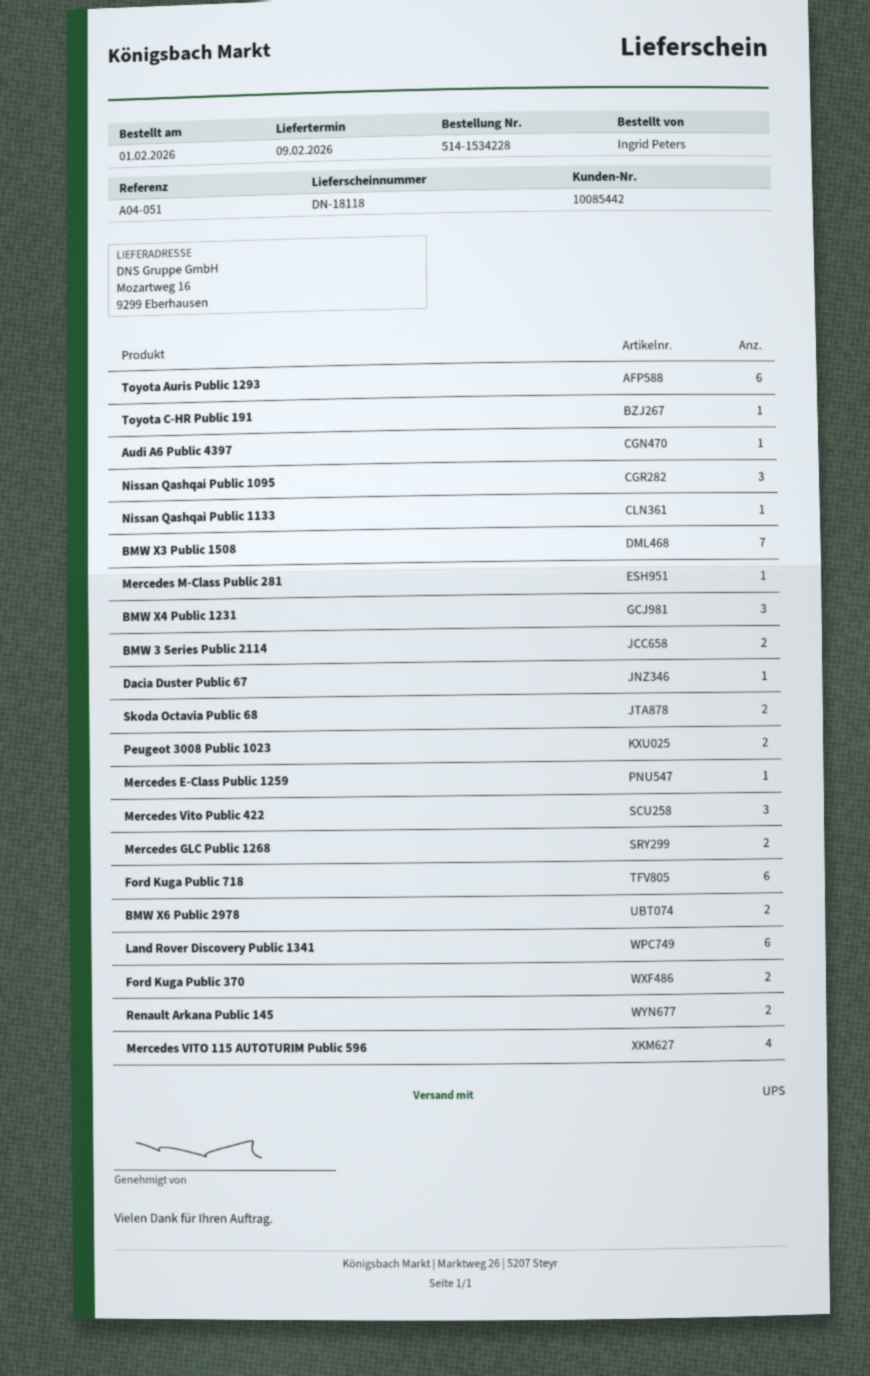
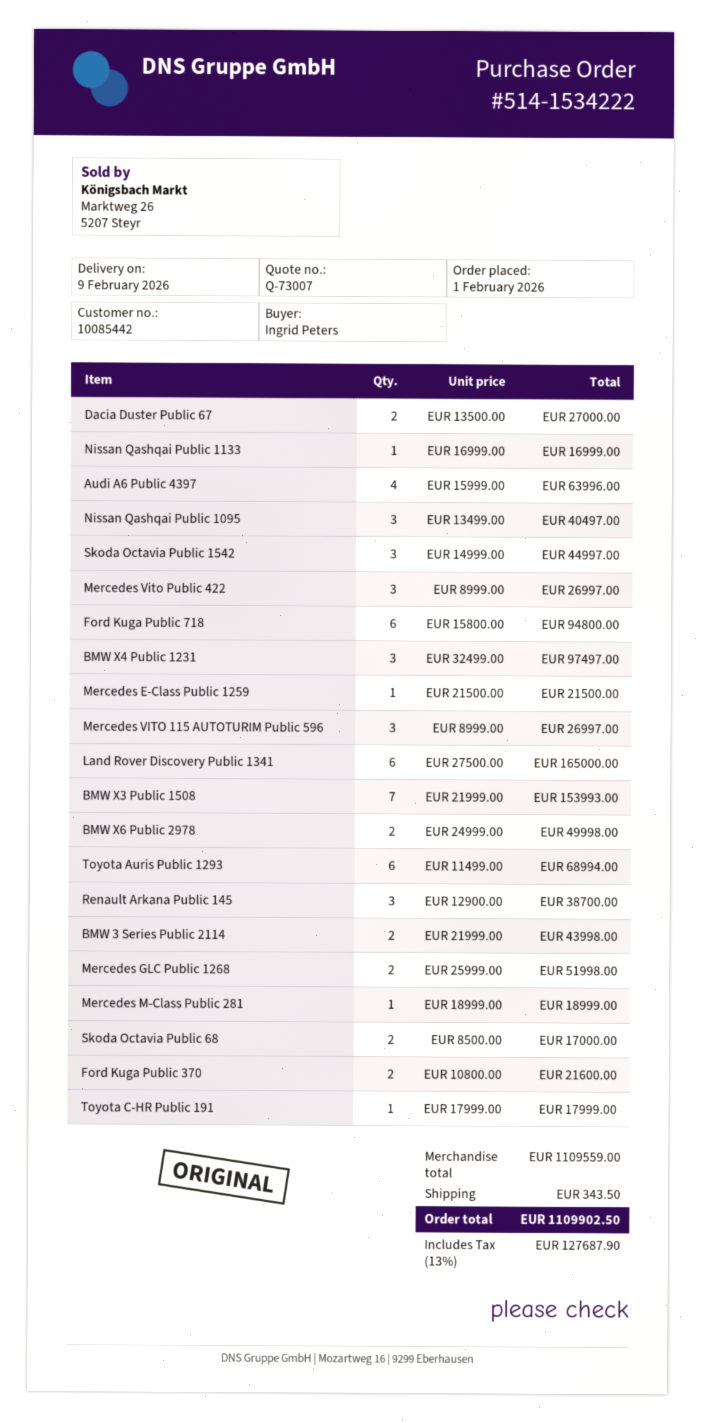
order number: 514-1534228 -> 514-1534222
Audi A6 Public 4397: 1 -> 4
Dacia Duster Public 67: 1 -> 2
Peugeot 3008 Public 1023: 2 -> none
Renault Arkana Public 145: 2 -> 3
Mercedes VITO 115 AUTOTURIM Public 596: 4 -> 3
Skoda Octavia Public 1542: none -> 3

